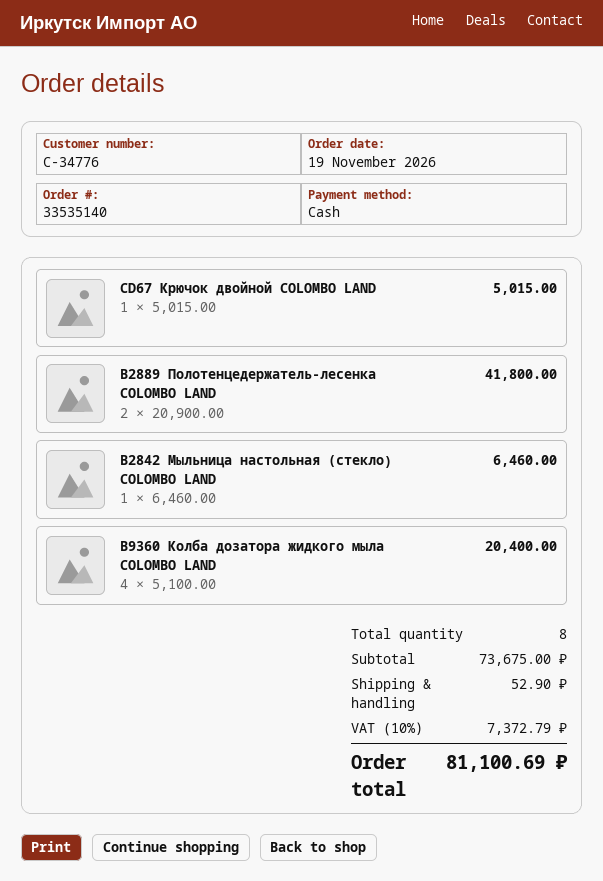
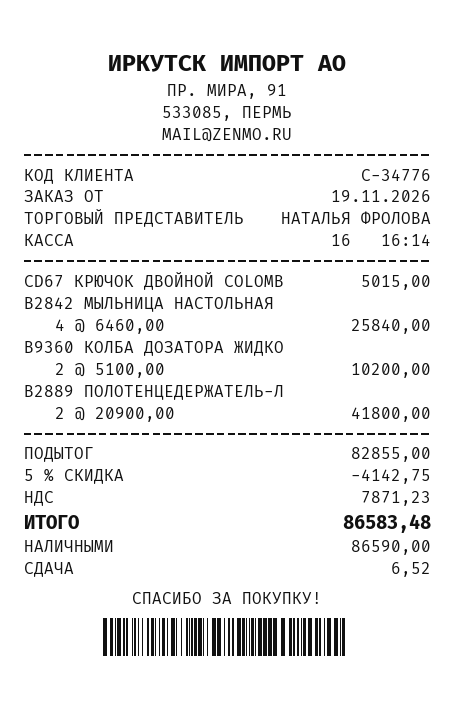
B2842 Мыльница настольная (стекло) COLOMBO LAND: 1 x 6460.00 = 6460.00 -> 4 x 6460.00 = 25840.00
B9360 Колба дозатора жидкого мыла COLOMBO LAND: 4 x 5100.00 = 20400.00 -> 2 x 5100.00 = 10200.00
subtotal: 73675.00 -> 82855.00
discount: none -> 5% = 4142.75
shipping: 52.90 -> none
tax: 7372.79 -> 7871.23
total: 81100.69 -> 86583.48

